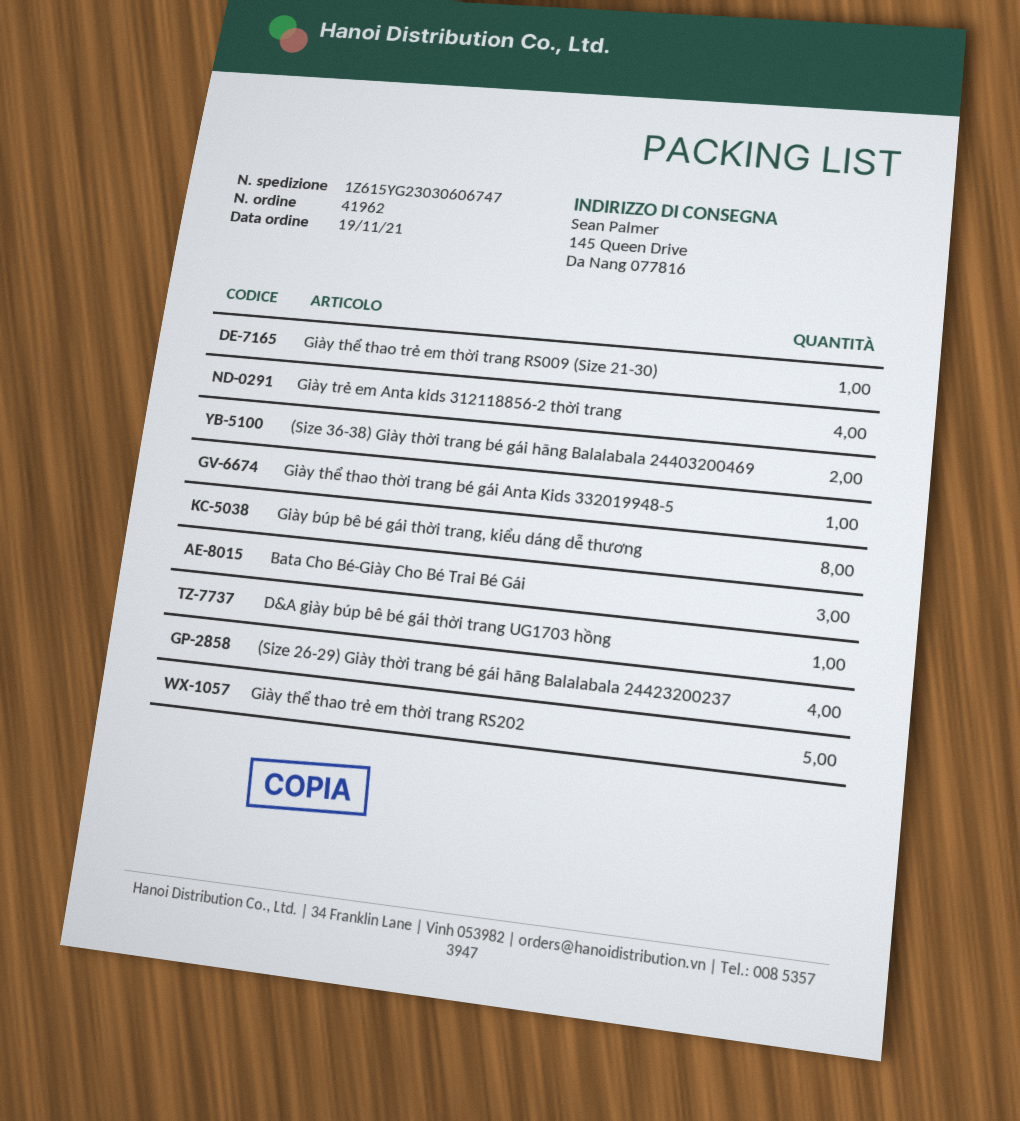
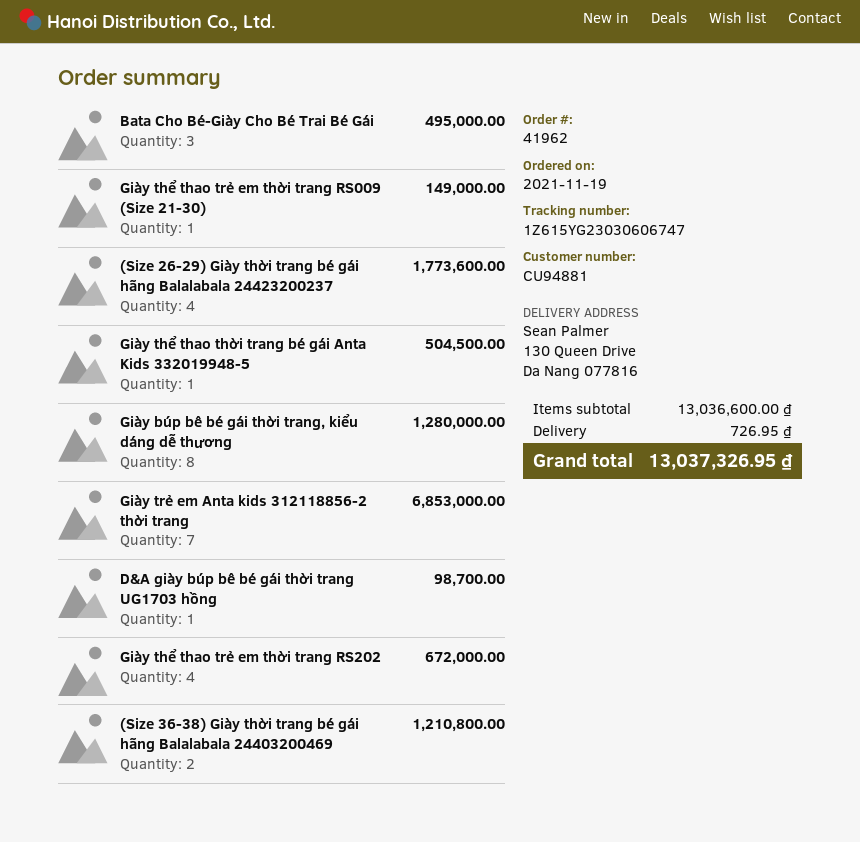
ship to: 145 Queen Drive, Da Nang 077816 -> 130 Queen Drive, Da Nang 077816
Giày trẻ em Anta kids 312118856-2 thời trang: 4 -> 7
Giày thể thao trẻ em thời trang RS202: 5 -> 4

